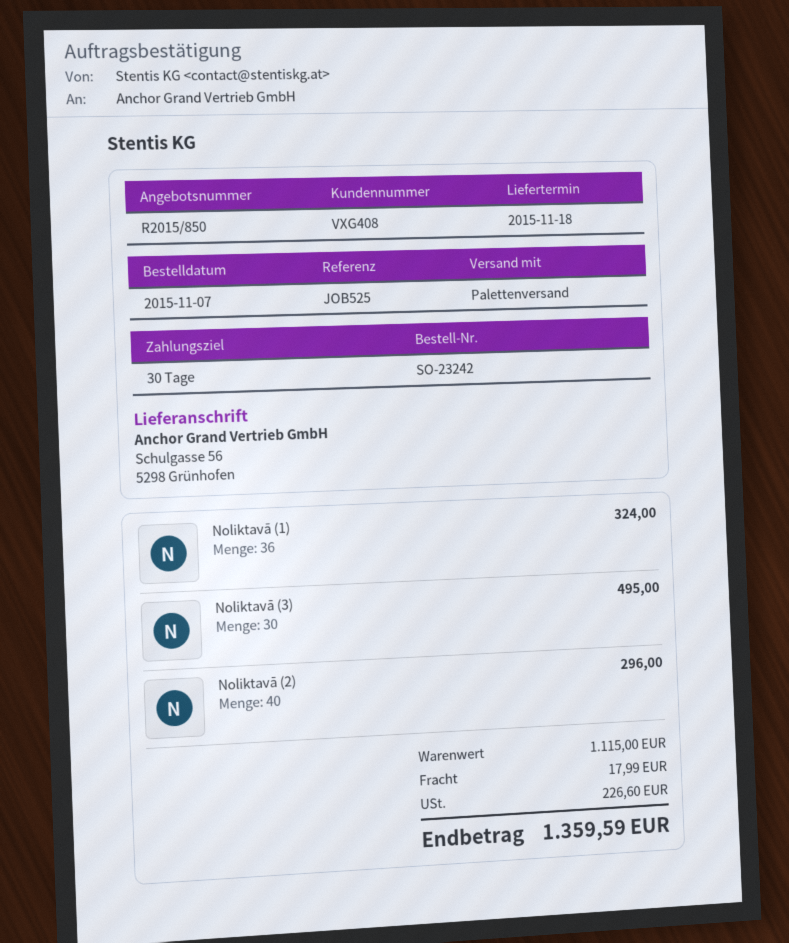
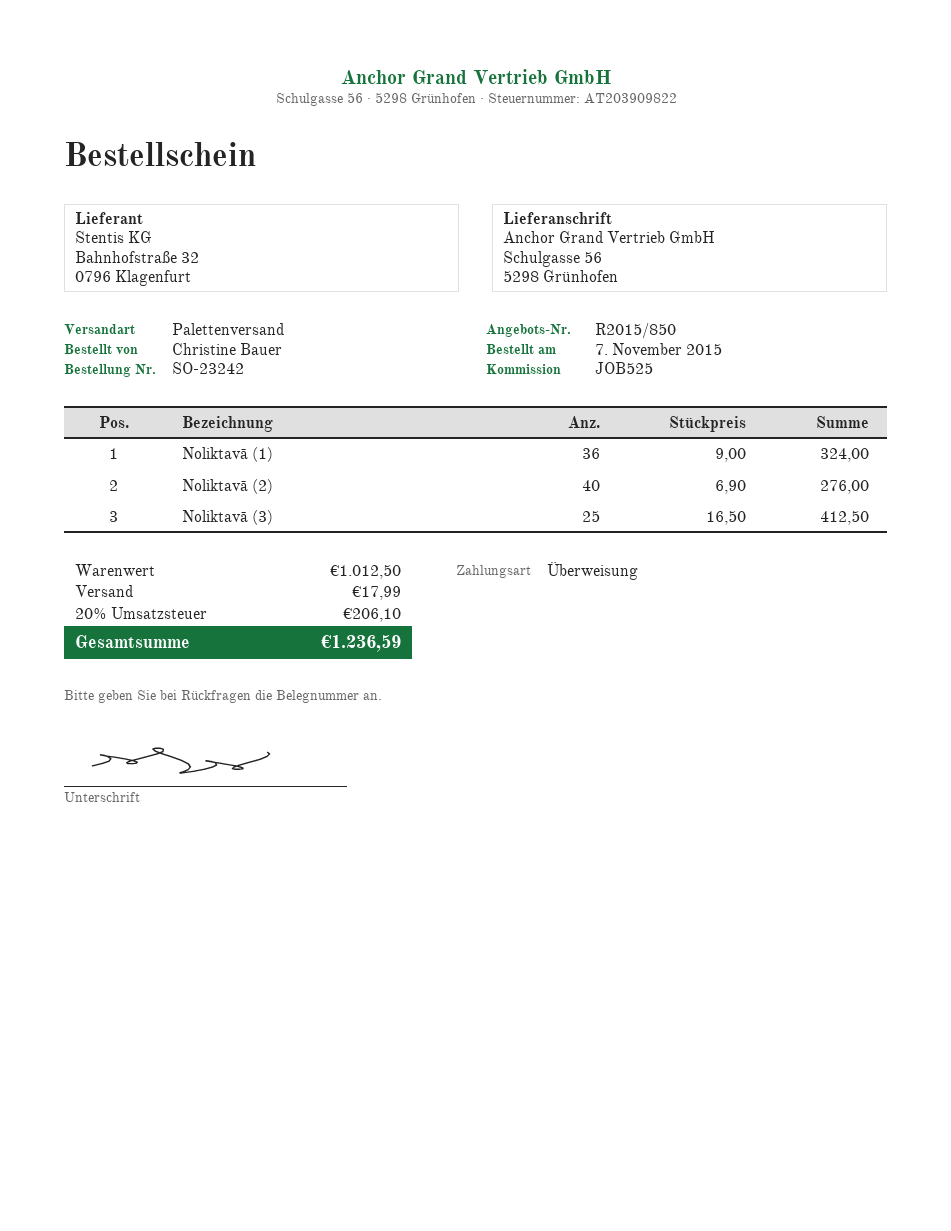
Noliktavā (3): 30 for 495.00 -> 25 for 412.50
Noliktavā (2): 40 for 296.00 -> 40 for 276.00
subtotal: 1115.00 -> 1012.50
tax: 226.60 -> 206.10
total: 1359.59 -> 1236.59

